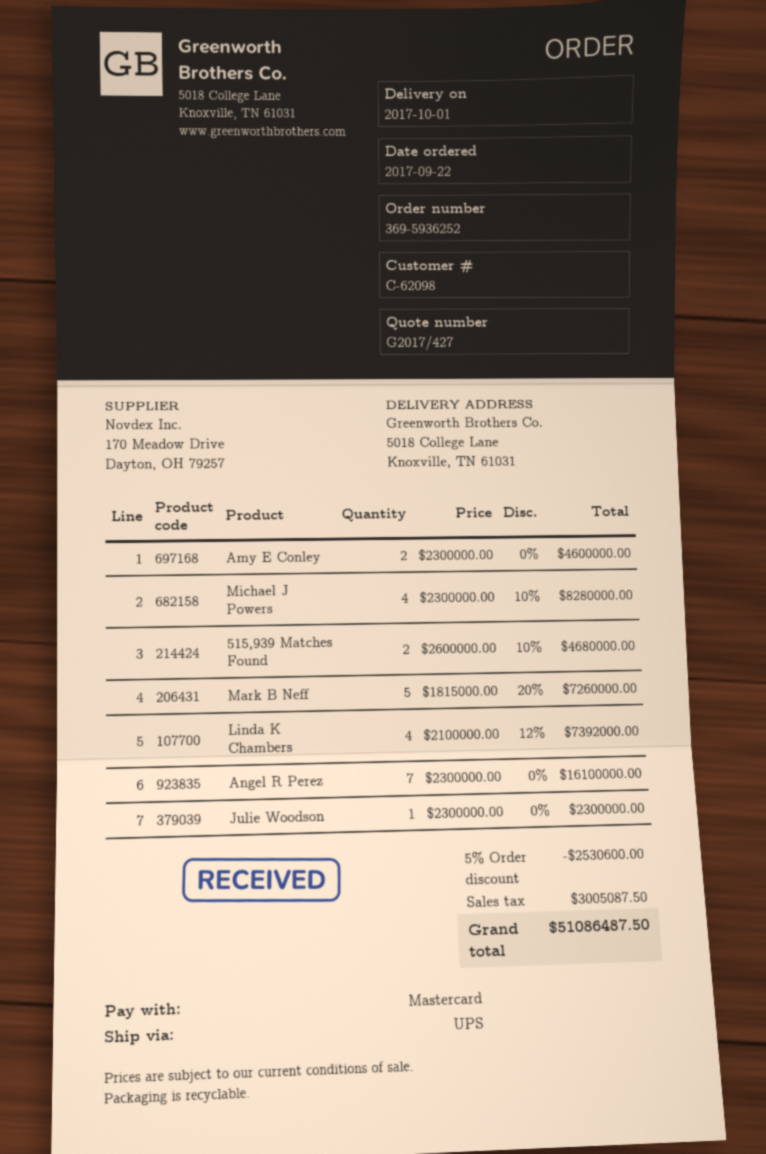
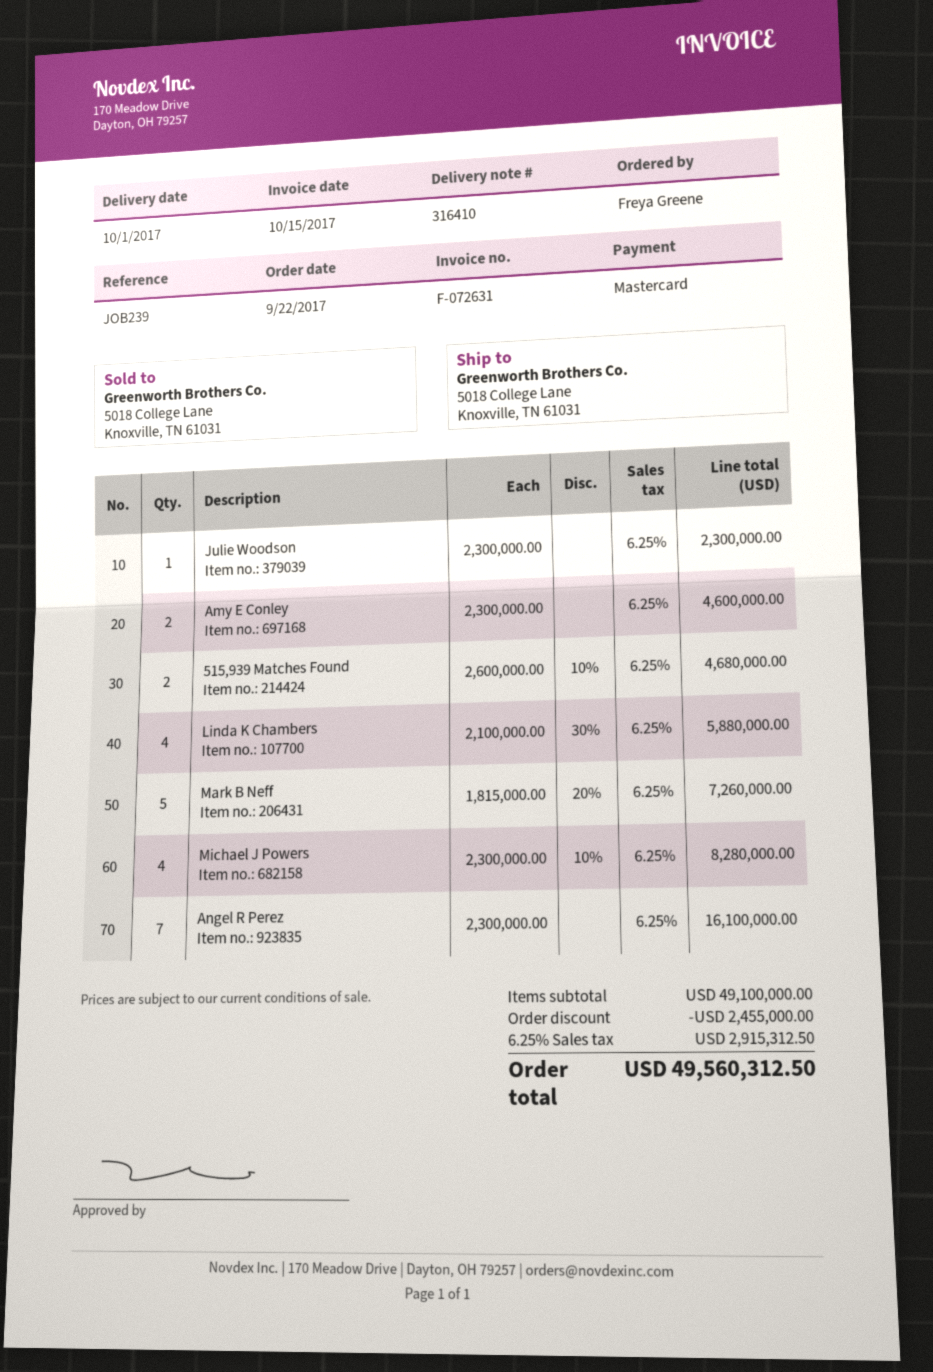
Linda K Chambers: 4 x 2100000.00 - 12% = 7392000.00 -> 4 x 2100000.00 - 30% = 5880000.00
discount: 2530600.00 -> 2455000.00
tax: 3005087.50 -> 2915312.50
total: 51086487.50 -> 49560312.50

